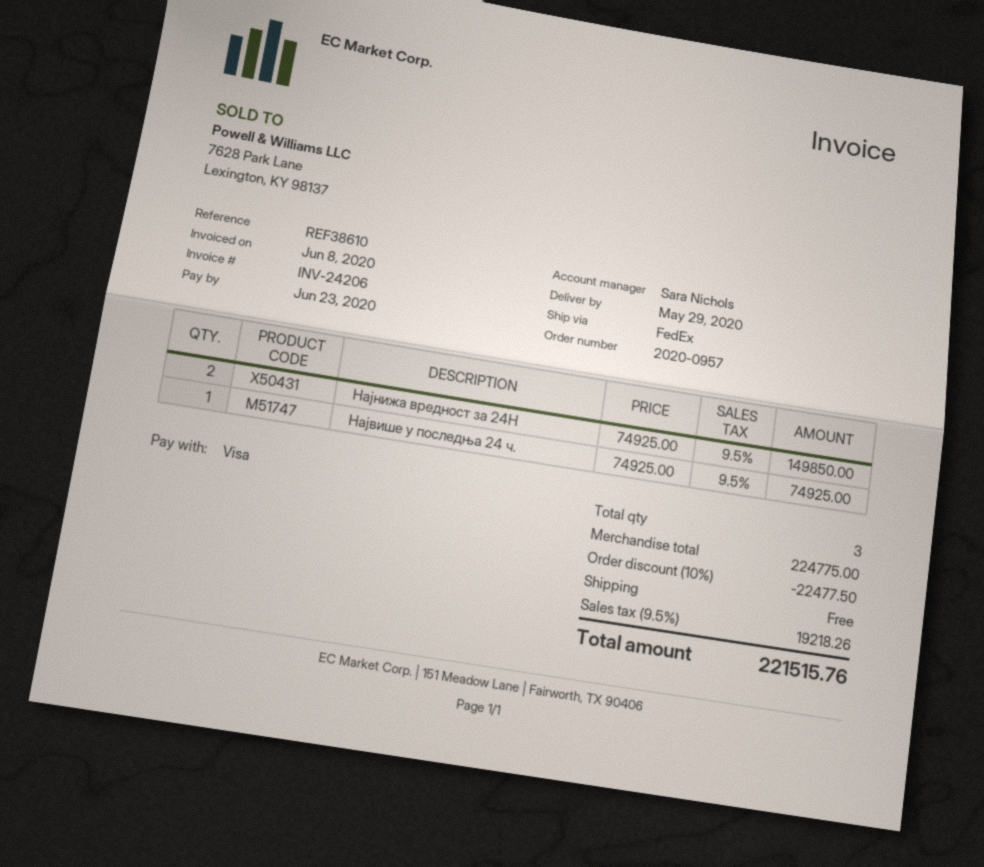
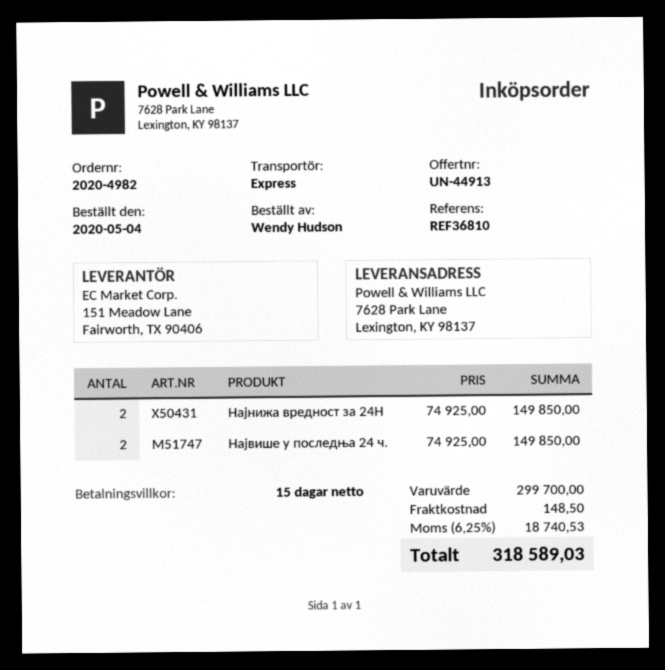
order number: 2020-0957 -> 2020-4982
reference: REF38610 -> REF36810
shipping method: FedEx -> express
Највише у последња 24 ч.: 1 x 74925.00 = 74925.00 -> 2 x 74925.00 = 149850.00
subtotal: 224775.00 -> 299700.00
discount: 10% = 22477.50 -> none
shipping: 0.00 -> 148.50
tax: 9.5% = 19218.26 -> 6.25% = 18740.53
total: 221515.76 -> 318589.03

